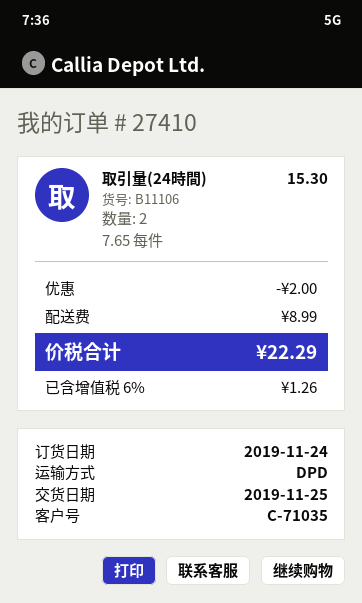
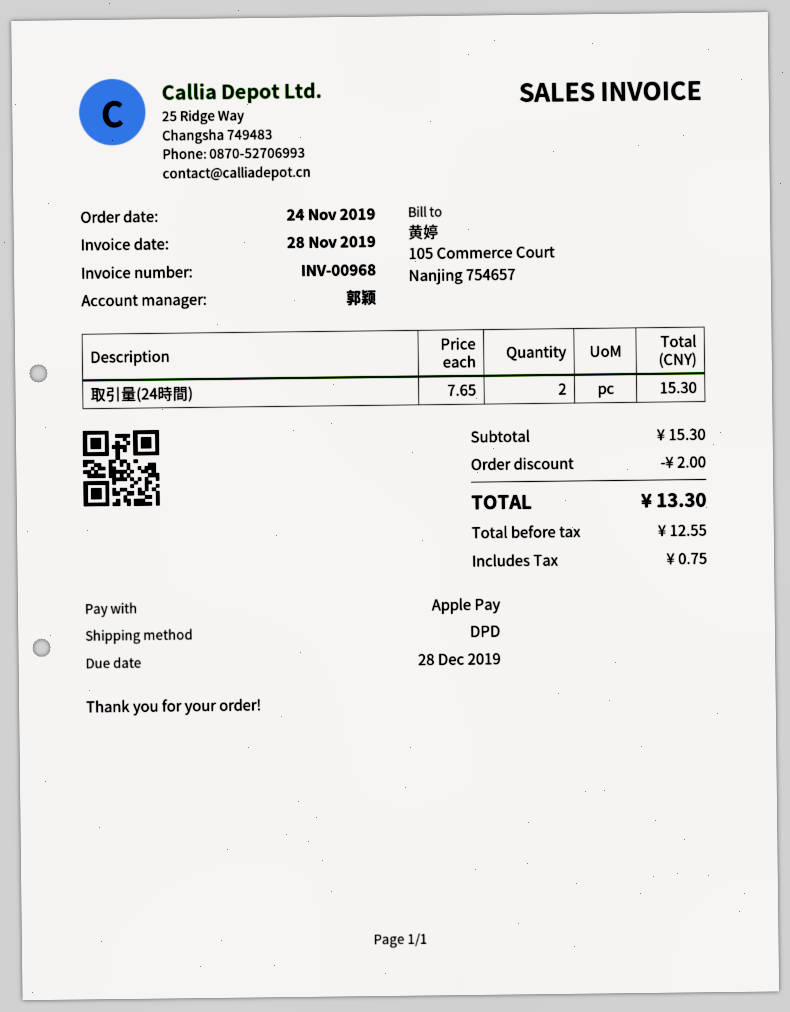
shipping: 8.99 -> none
tax: 1.26 -> 0.75
total: 22.29 -> 13.30

